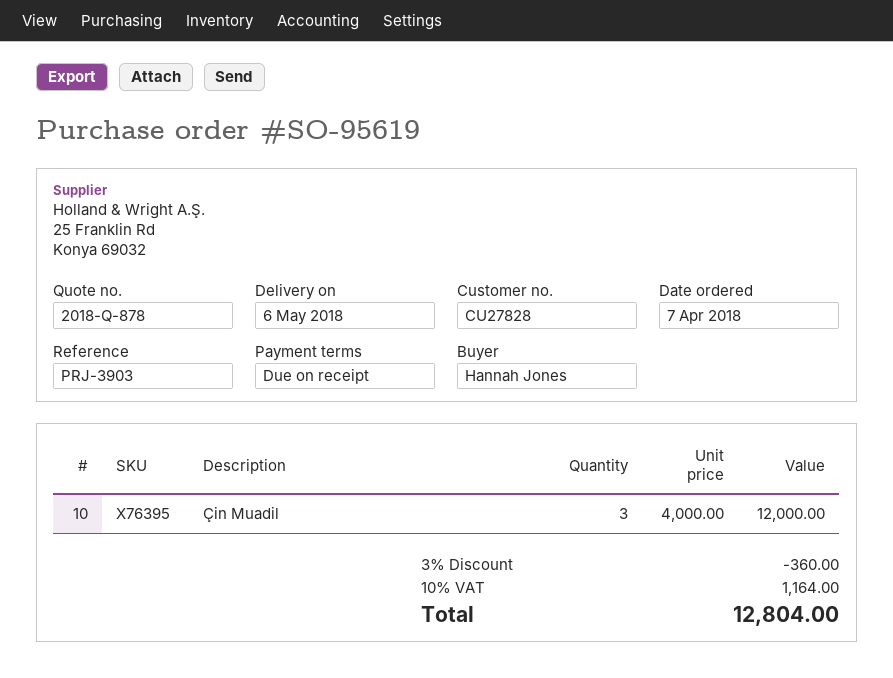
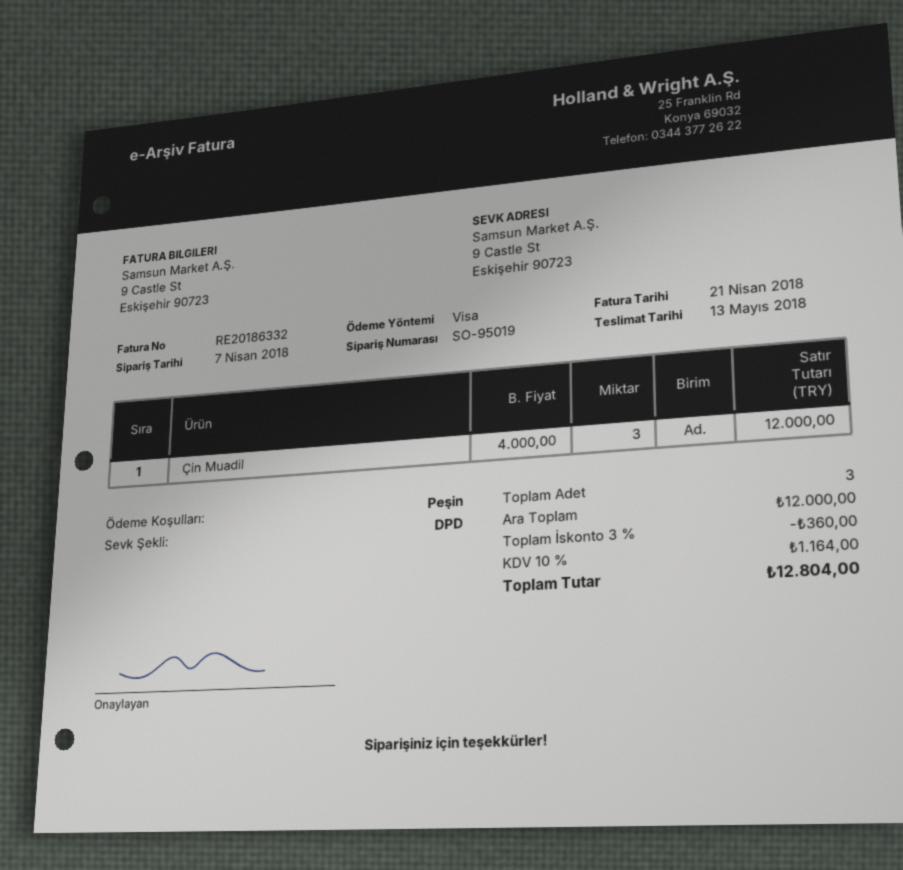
order number: SO-95619 -> SO-95019
delivery date: 2018-05-06 -> 2018-05-13

